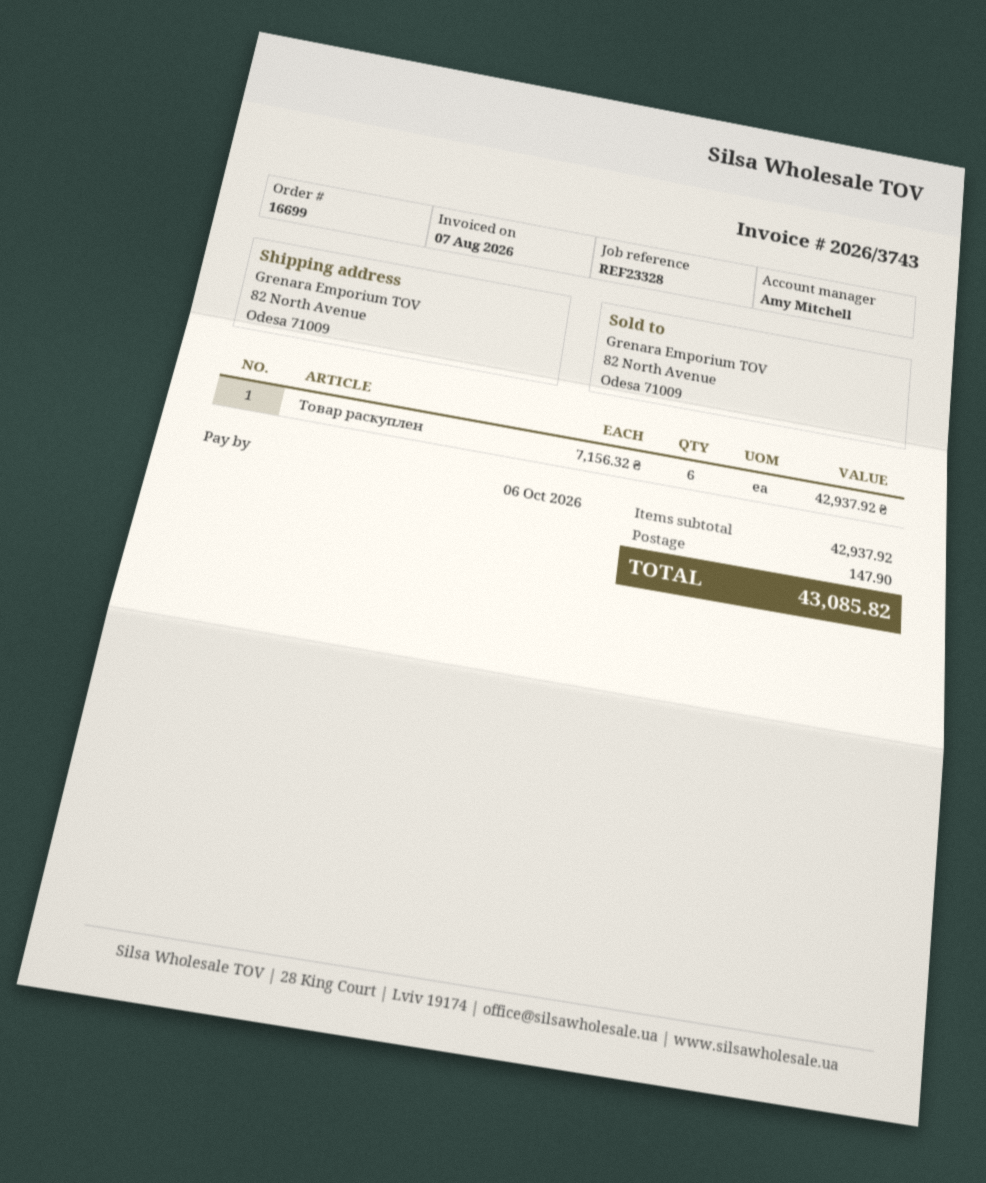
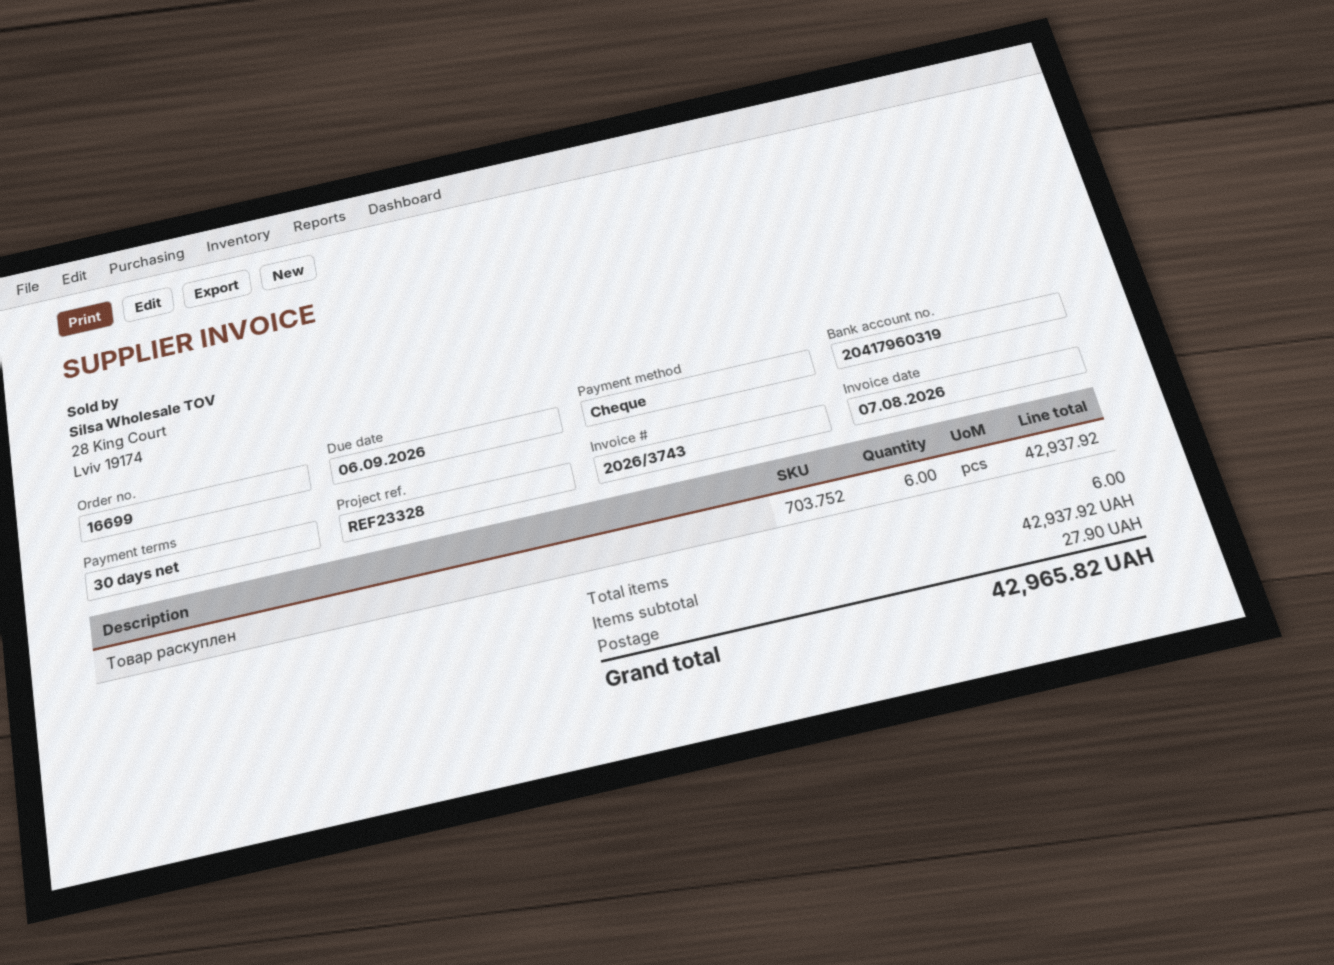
due date: 2026-10-06 -> 2026-09-06
shipping: 147.90 -> 27.90
total: 43085.82 -> 42965.82

